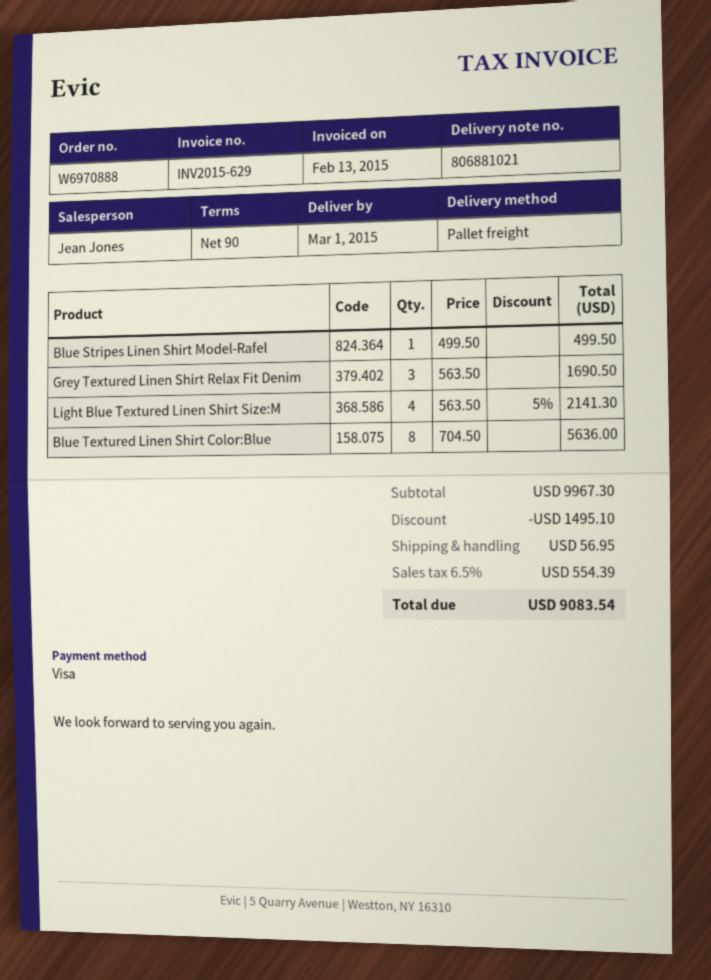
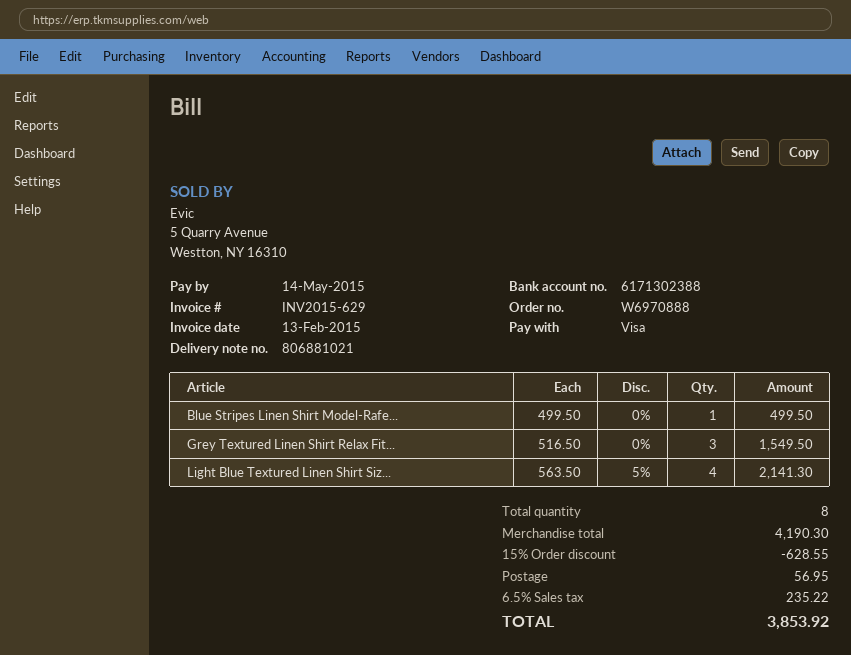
Grey Textured Linen Shirt Relax Fit Denim: 3 x 563.50 = 1690.50 -> 3 x 516.50 = 1549.50
Blue Textured Linen Shirt Color:Blue: 8 x 704.50 = 5636.00 -> none
subtotal: 9967.30 -> 4190.30
discount: 1495.10 -> 628.55
tax: 6.5% = 554.39 -> 6.5% = 235.22
total: 9083.54 -> 3853.92

